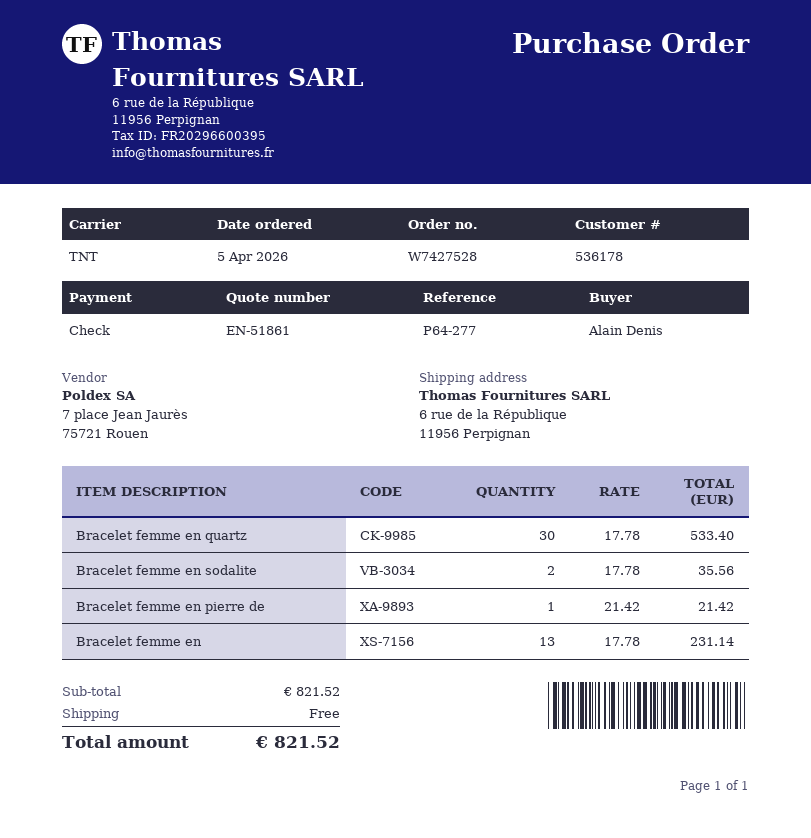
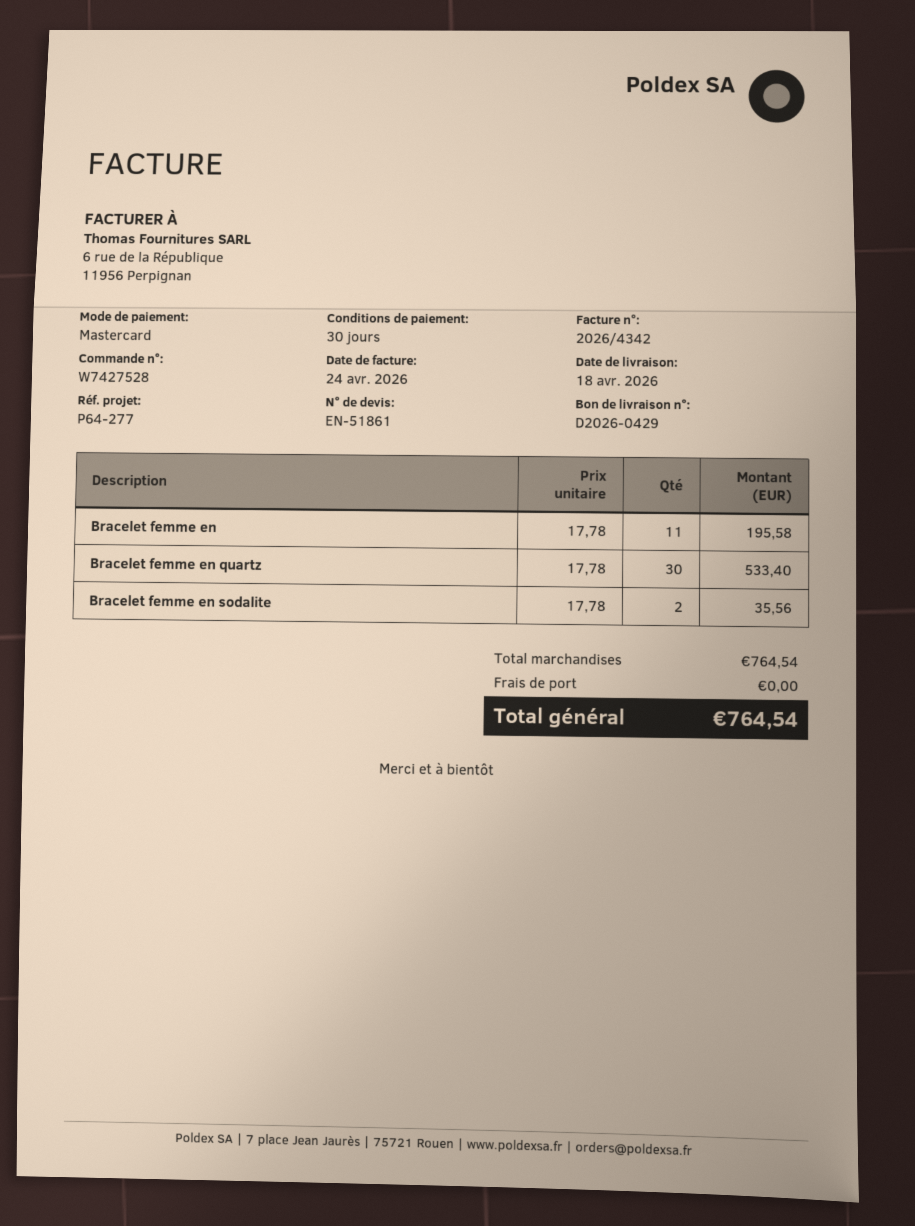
payment method: cheque -> Mastercard
Bracelet femme en pierre de: 1 x 21.42 = 21.42 -> none
Bracelet femme en: 13 x 17.78 = 231.14 -> 11 x 17.78 = 195.58
subtotal: 821.52 -> 764.54
total: 821.52 -> 764.54

